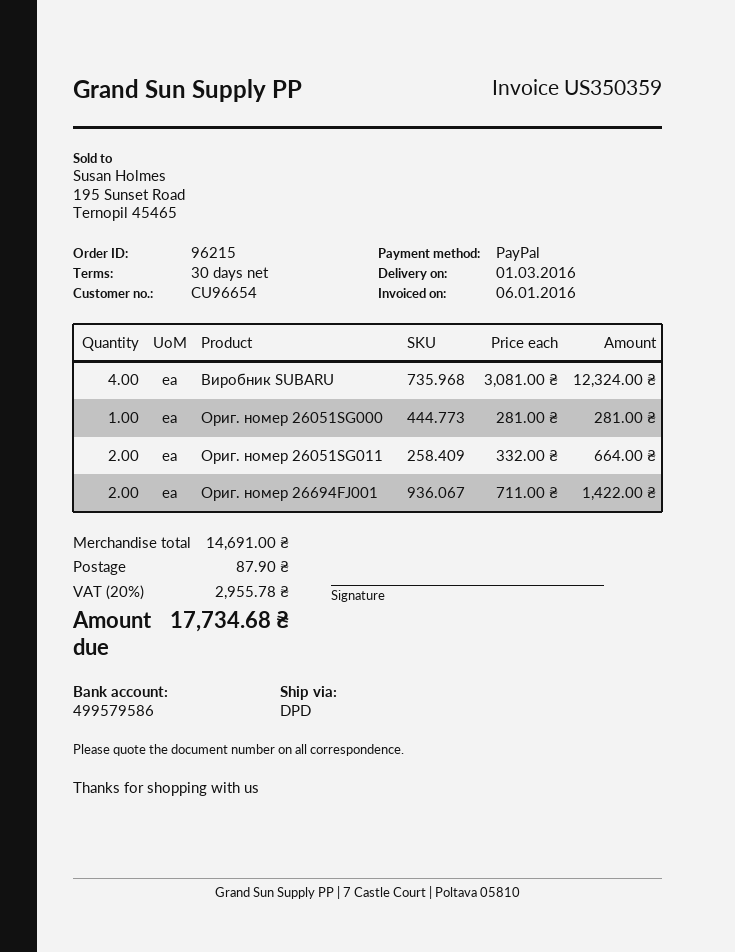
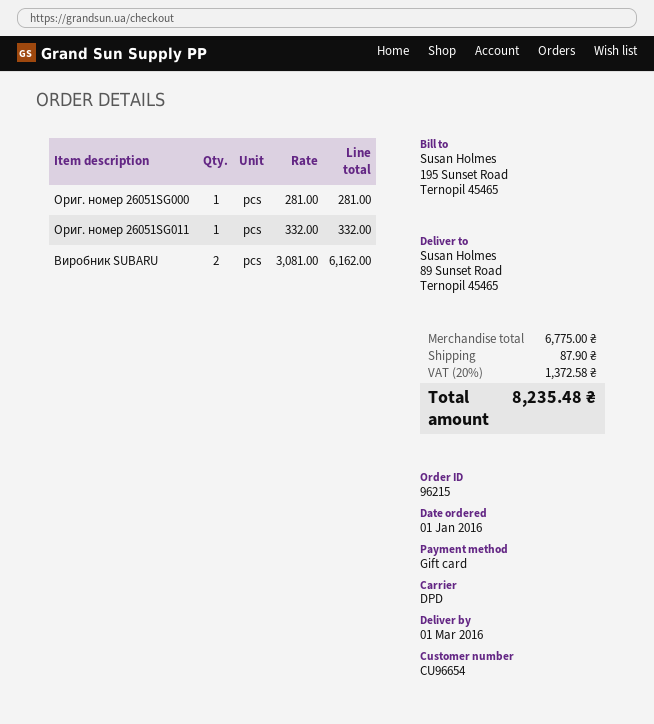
payment method: PayPal -> gift card
Виробник SUBARU: 4 x 3081.00 = 12324.00 -> 2 x 3081.00 = 6162.00
Ориг. номер 26051SG011: 2 x 332.00 = 664.00 -> 1 x 332.00 = 332.00
Ориг. номер 26694FJ001: 2 x 711.00 = 1422.00 -> none
subtotal: 14691.00 -> 6775.00
tax: 20% = 2955.78 -> 20% = 1372.58
total: 17734.68 -> 8235.48

